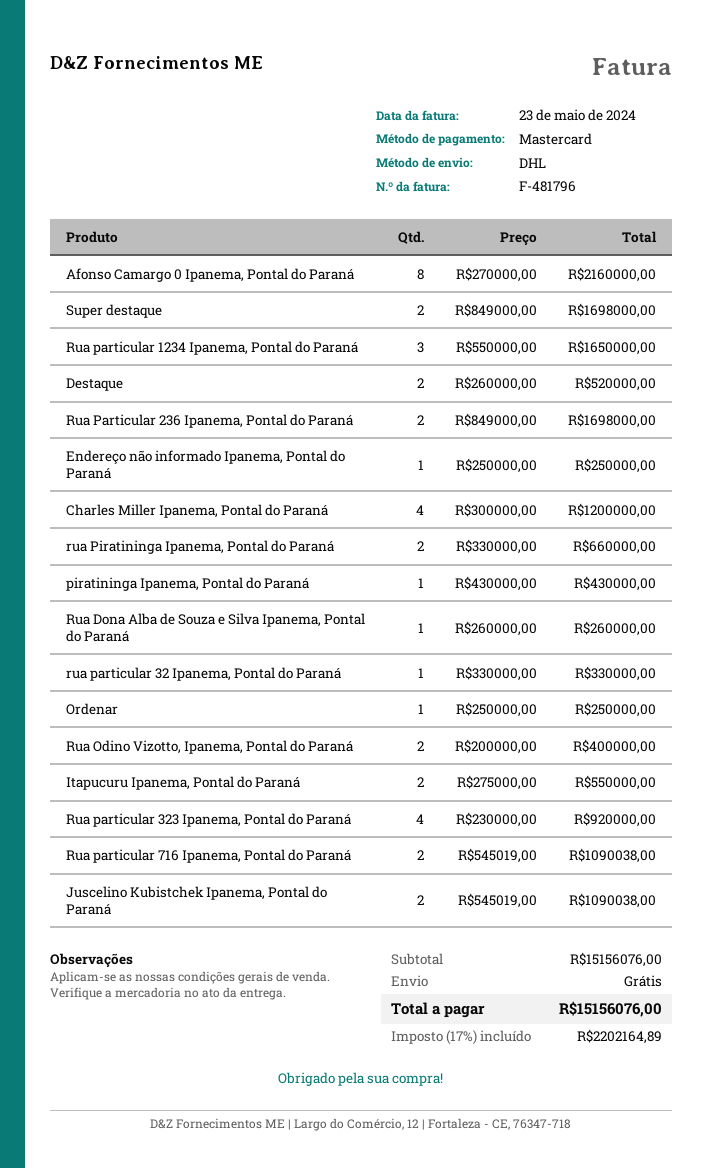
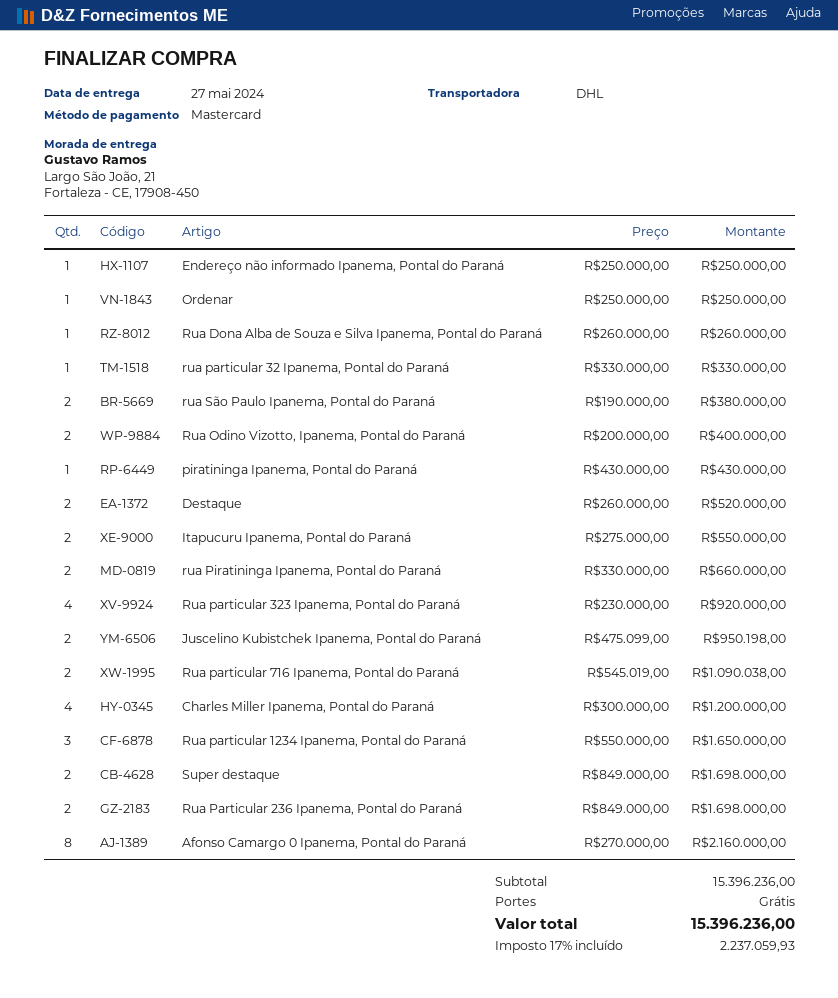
Juscelino Kubistchek Ipanema, Pontal do Paraná: 2 x 545019.00 = 1090038.00 -> 2 x 475099.00 = 950198.00
rua São Paulo Ipanema, Pontal do Paraná: none -> 2 x 190000.00 = 380000.00
subtotal: 15156076.00 -> 15396236.00
tax: 17% = 2202164.89 -> 17% = 2237059.93
total: 15156076.00 -> 15396236.00

